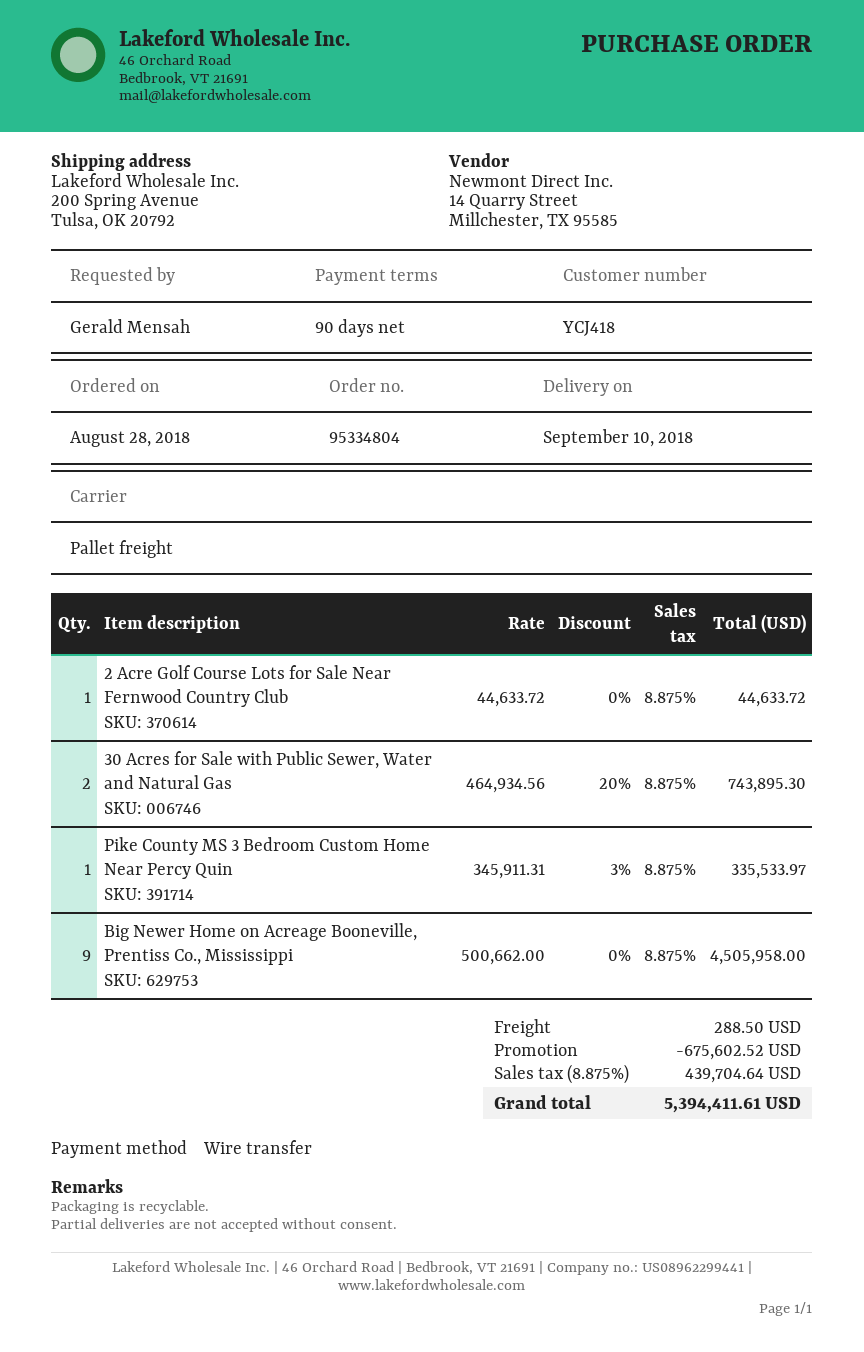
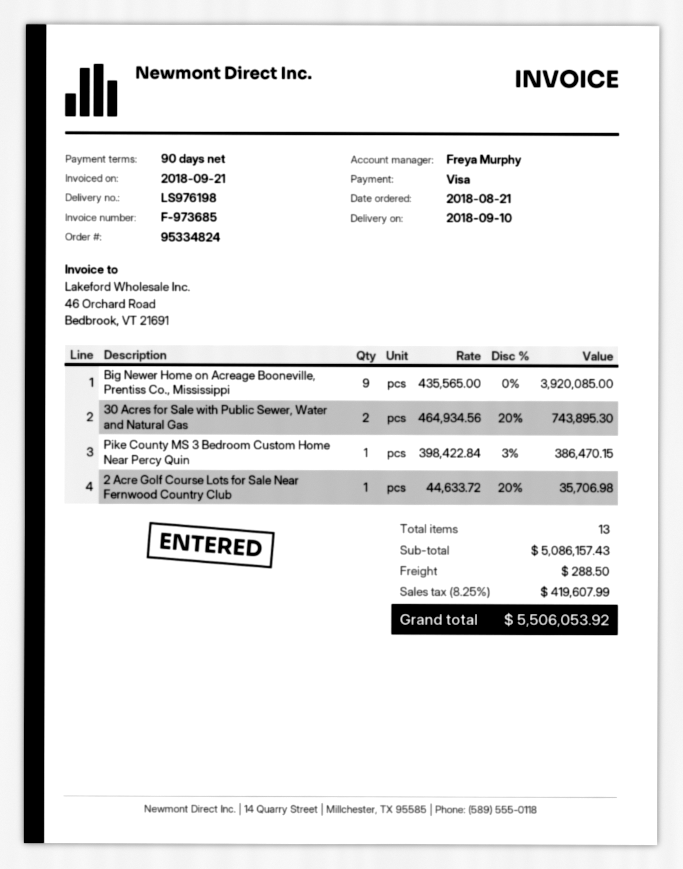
order number: 95334804 -> 95334824
order date: 2018-08-28 -> 2018-08-21
payment method: bank transfer -> Visa
2 Acre Golf Course Lots for Sale Near Fernwood Country Club: 1 x 44633.72 = 44633.72 -> 1 x 44633.72 - 20% = 35706.98
Pike County MS 3 Bedroom Custom Home Near Percy Quin: 1 x 345911.31 - 3% = 335533.97 -> 1 x 398422.84 - 3% = 386470.15
Big Newer Home on Acreage Booneville, Prentiss Co., Mississippi: 9 x 500662.00 = 4505958.00 -> 9 x 435565.00 = 3920085.00
discount: 675602.52 -> none
tax: 8.875% = 439704.64 -> 8.25% = 419607.99
total: 5394411.61 -> 5506053.92

